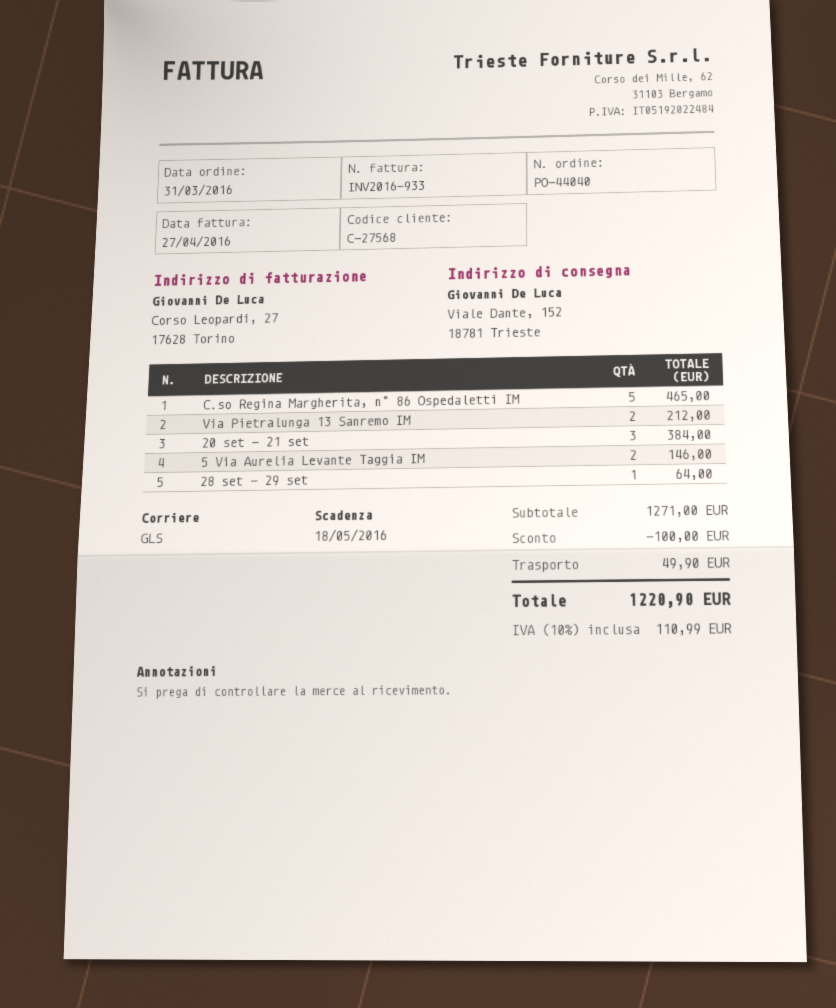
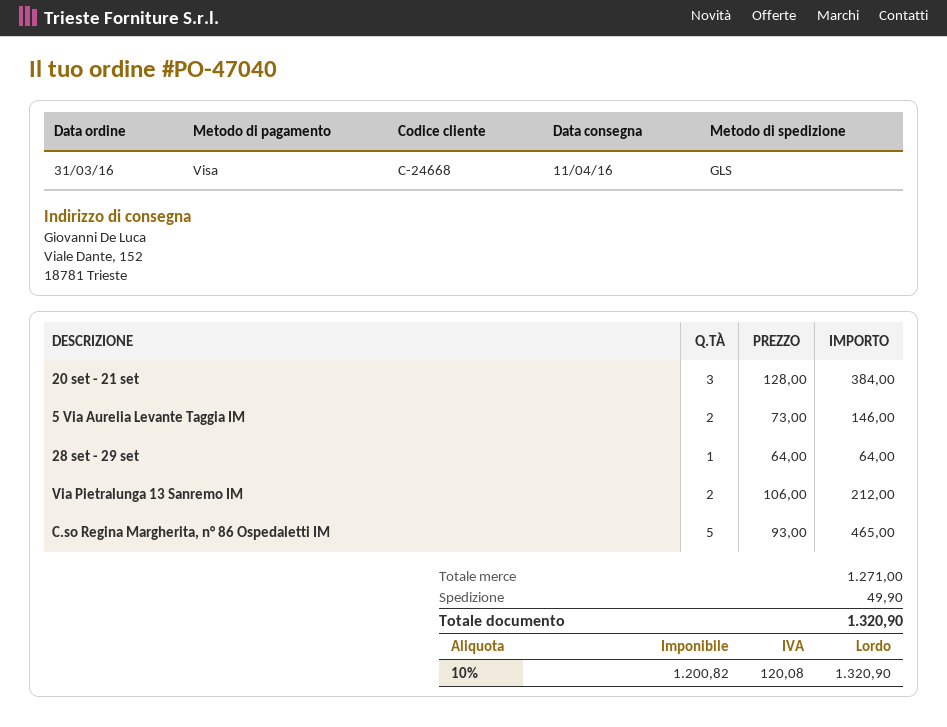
order number: PO-44040 -> PO-47040
customer number: C-27568 -> C-24668
discount: 100.00 -> none
tax: 10% = 110.99 -> 10% = 120.08
total: 1220.90 -> 1320.90

